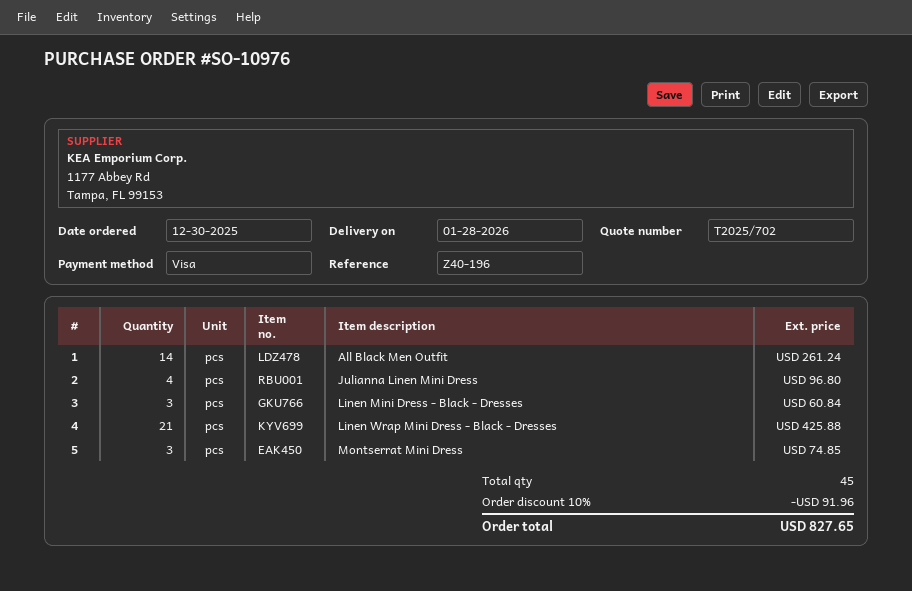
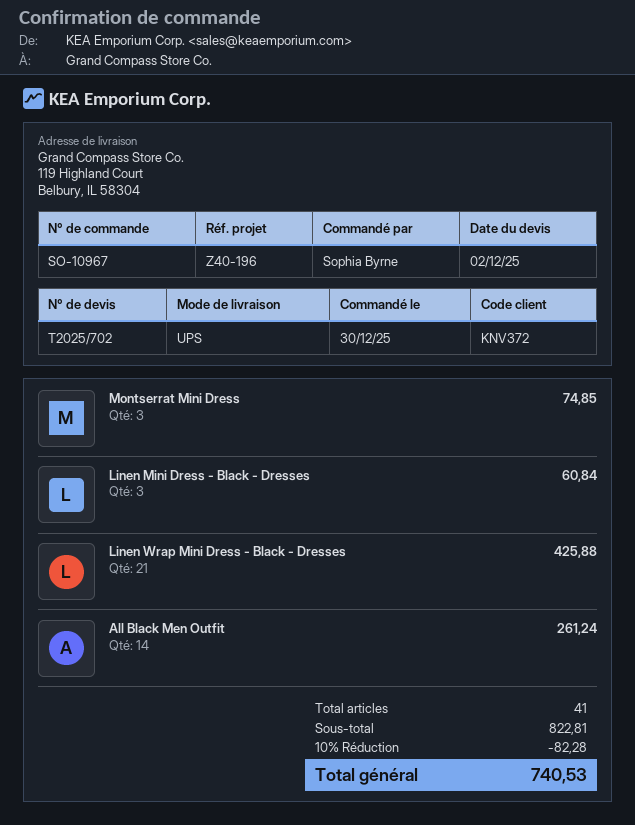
order number: SO-10976 -> SO-10967
Julianna Linen Mini Dress: 4 for 96.80 -> none
total quantity: 45 -> 41
discount: 10% = 91.96 -> 10% = 82.28
total: 827.65 -> 740.53

